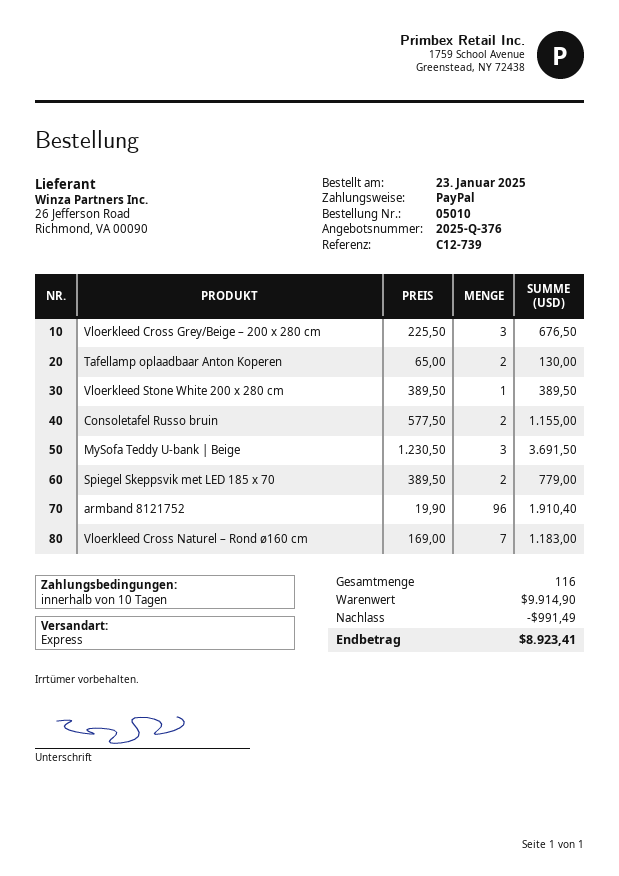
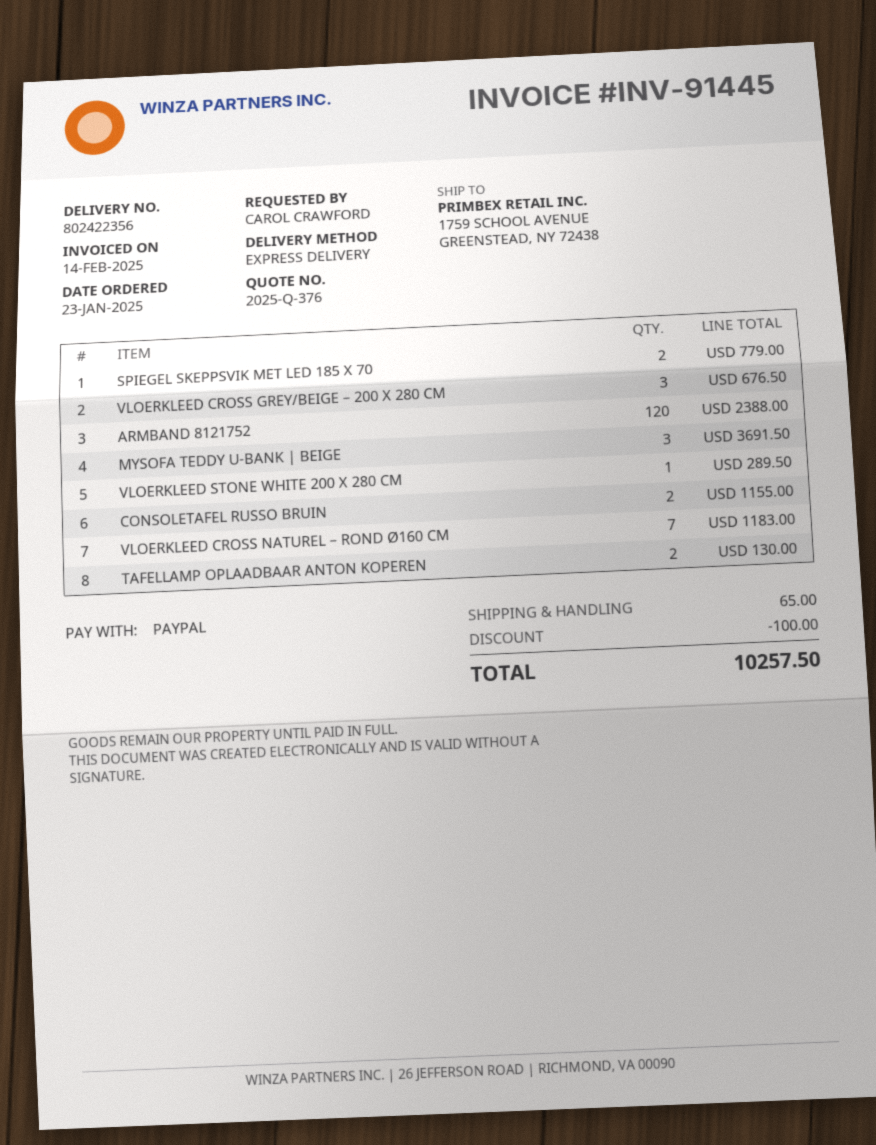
Vloerkleed Stone White 200 x 280 cm: 1 for 389.50 -> 1 for 289.50
armband 8121752: 96 for 1910.40 -> 120 for 2388.00
discount: 991.49 -> 100.00
shipping: none -> 65.00
total: 8923.41 -> 10257.50

